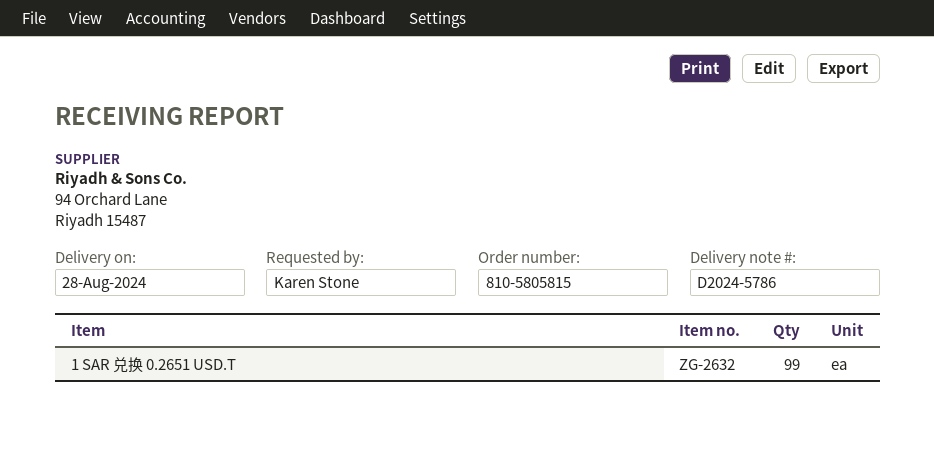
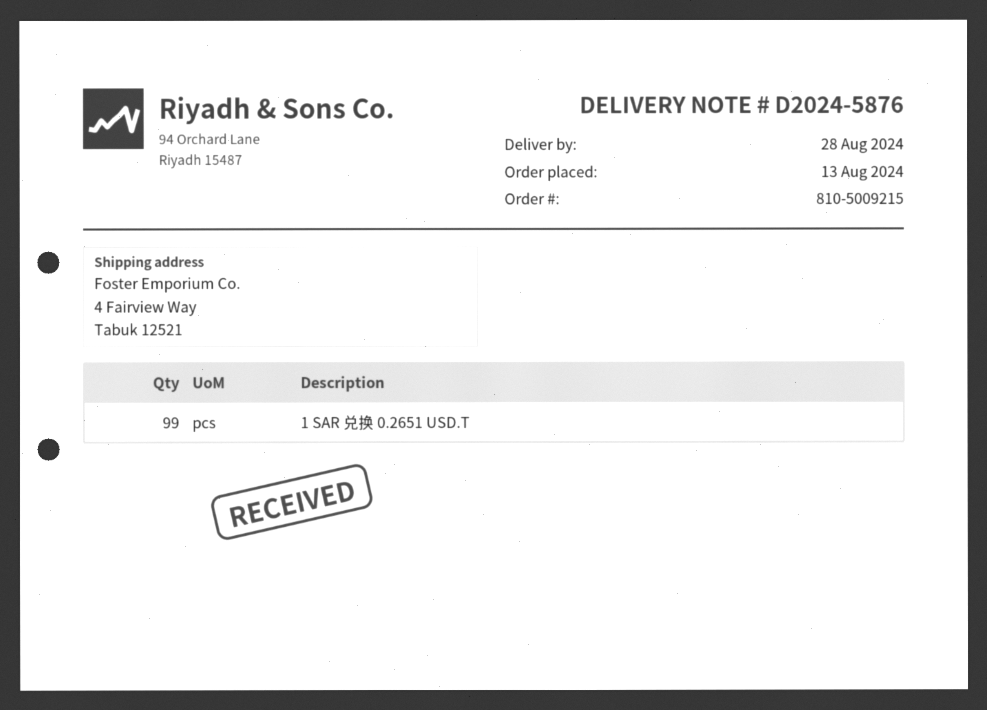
order number: 810-5805815 -> 810-5009215
delivery note number: D2024-5786 -> D2024-5876

